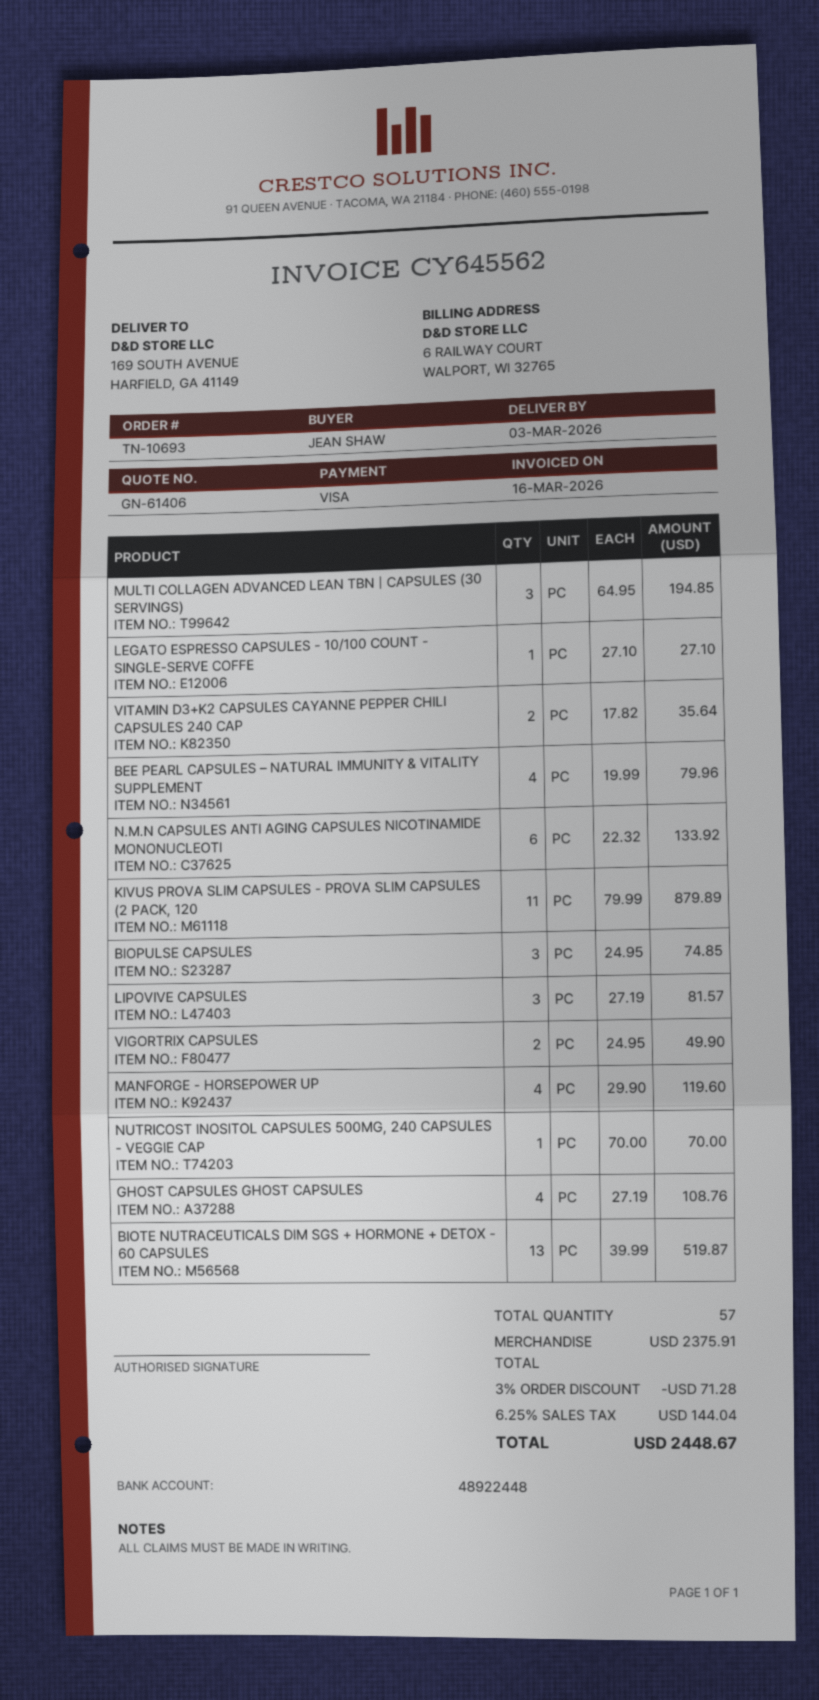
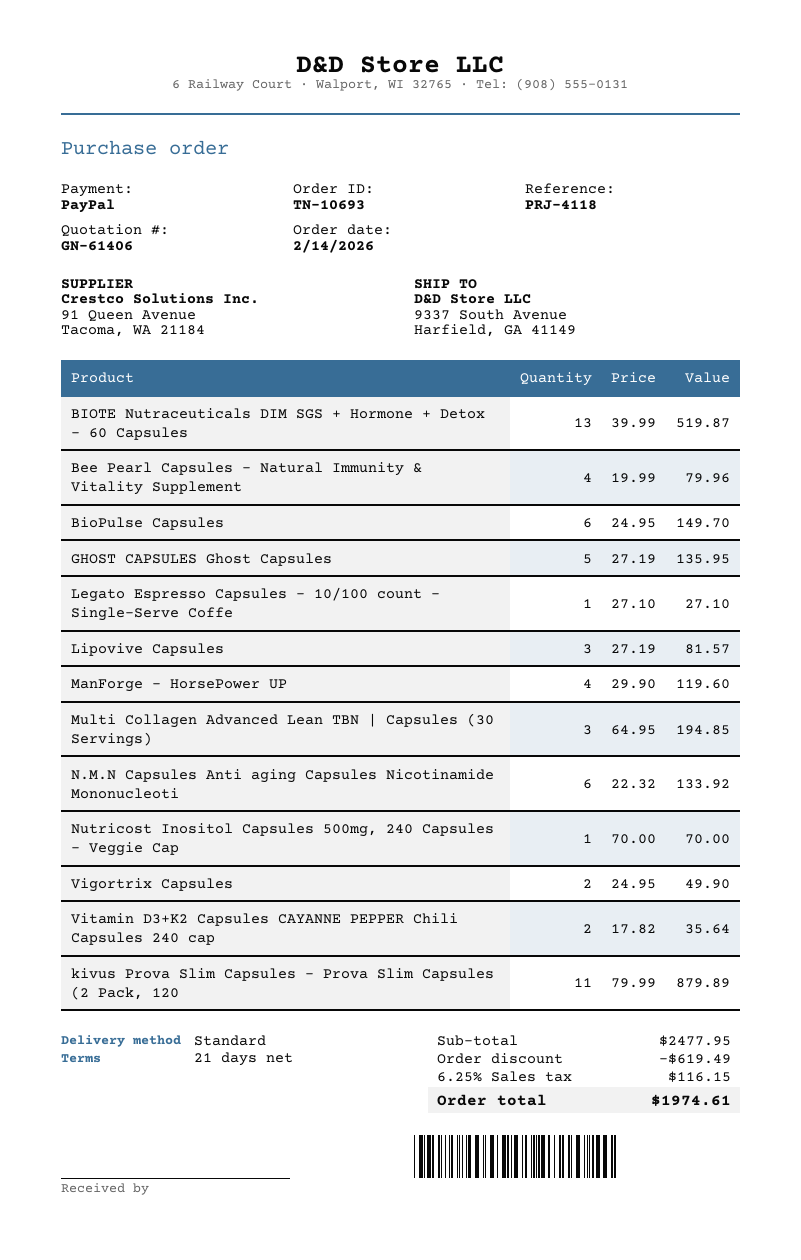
payment method: Visa -> PayPal
ship to: 169 SOUTH AVENUE, HARFIELD, GA 41149 -> 9337 South Avenue, Harfield, GA 41149
BIOPULSE CAPSULES: 3 x 24.95 = 74.85 -> 6 x 24.95 = 149.70
GHOST CAPSULES GHOST CAPSULES: 4 x 27.19 = 108.76 -> 5 x 27.19 = 135.95
subtotal: 2375.91 -> 2477.95
discount: 71.28 -> 619.49
tax: 6.25% = 144.04 -> 6.25% = 116.15
total: 2448.67 -> 1974.61

